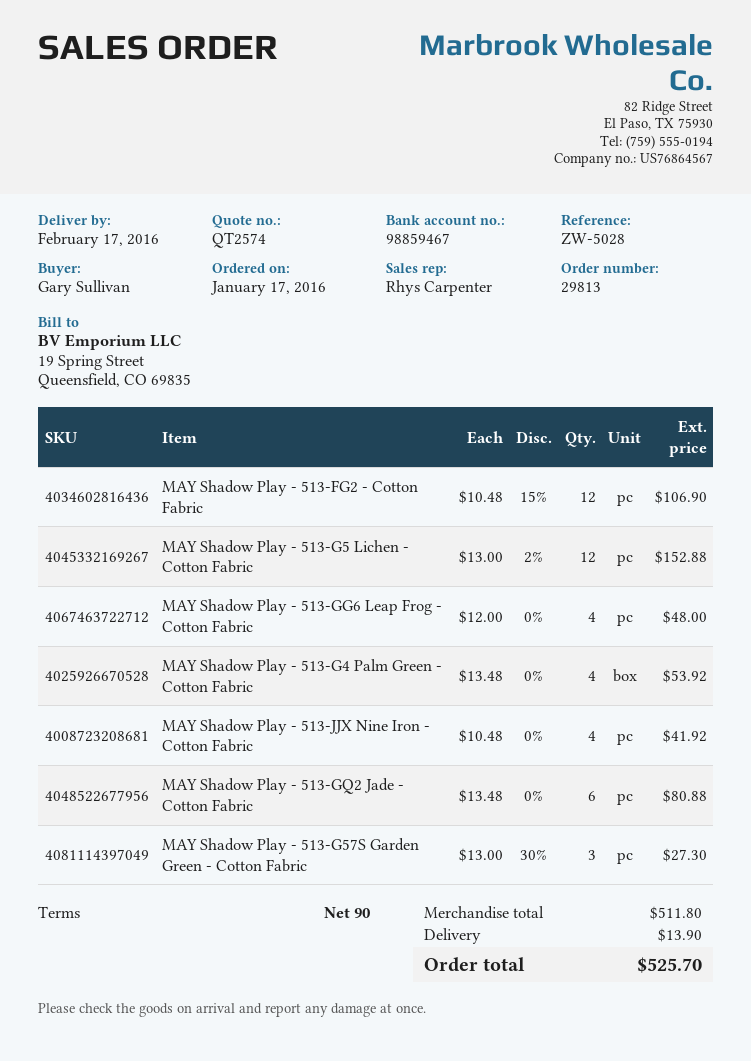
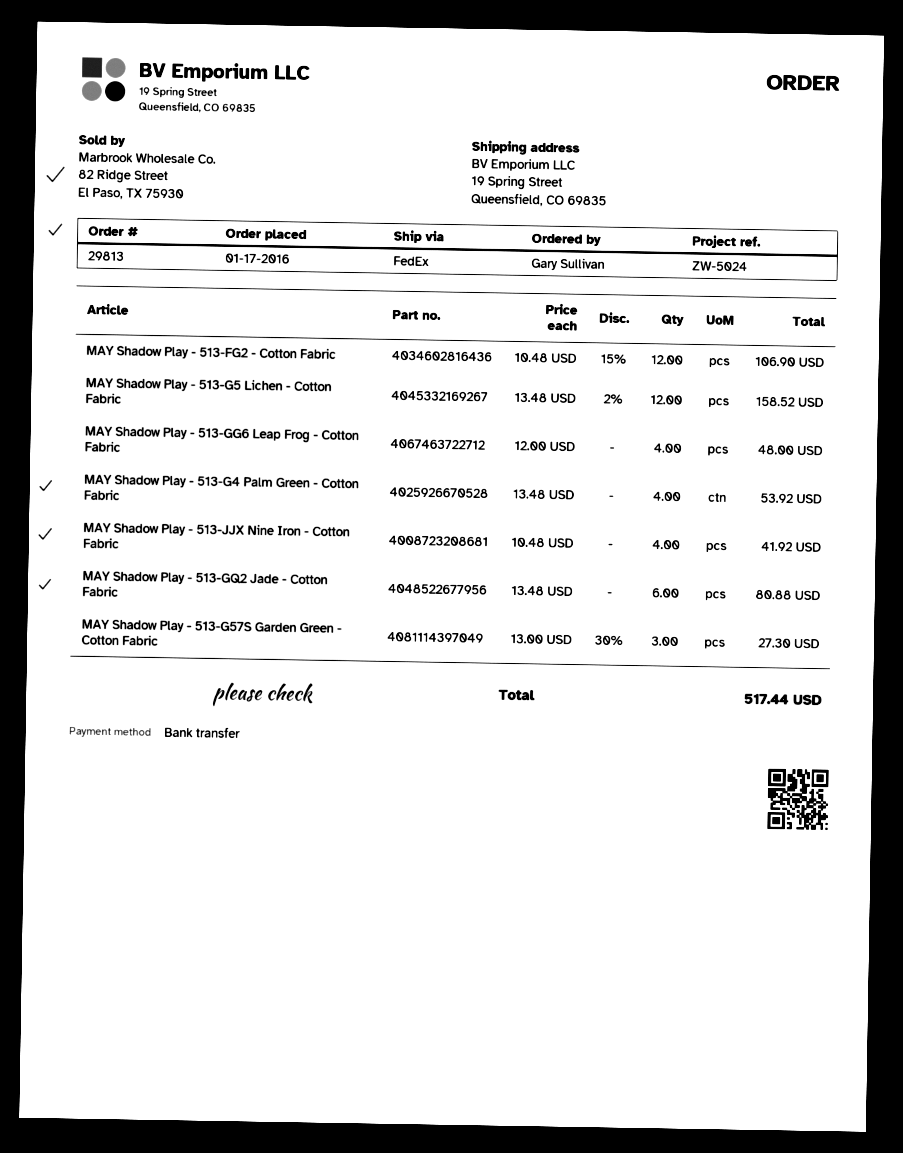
reference: ZW-5028 -> ZW-5024
MAY Shadow Play - 513-G5 Lichen - Cotton Fabric: 12 x 13.00 - 2% = 152.88 -> 12 x 13.48 - 2% = 158.52
shipping: 13.90 -> none
total: 525.70 -> 517.44

